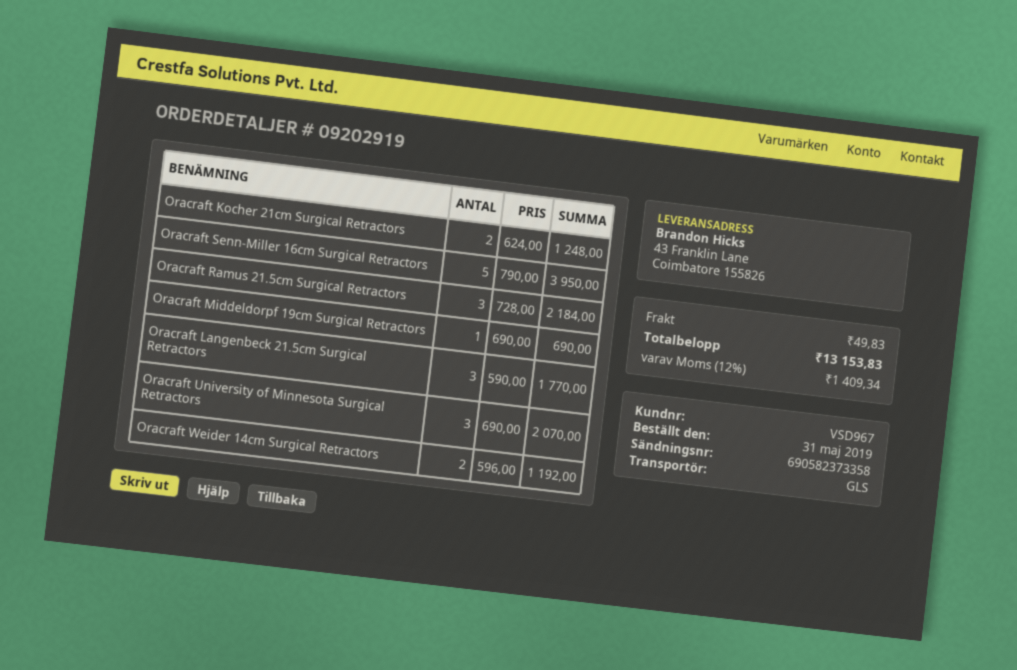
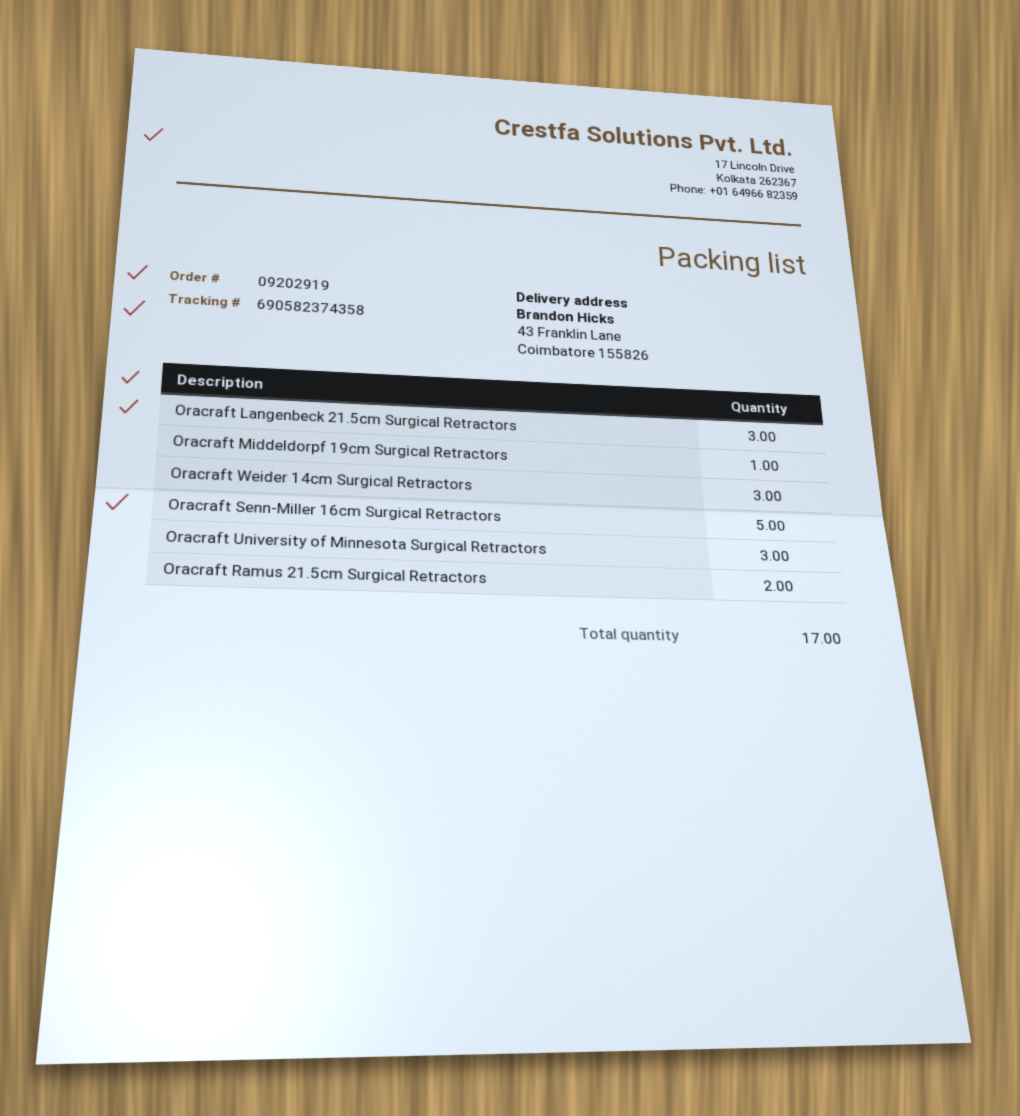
tracking number: 690582373358 -> 690582374358
Oracraft Kocher 21cm Surgical Retractors: 2 -> none
Oracraft Ramus 21.5cm Surgical Retractors: 3 -> 2
Oracraft Weider 14cm Surgical Retractors: 2 -> 3

